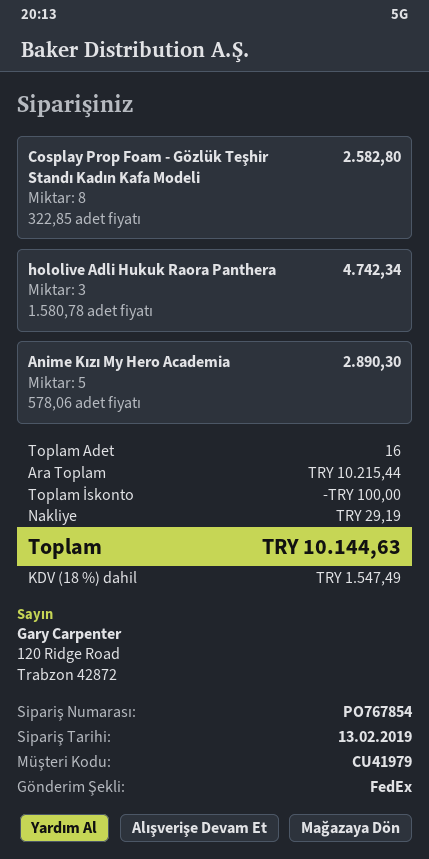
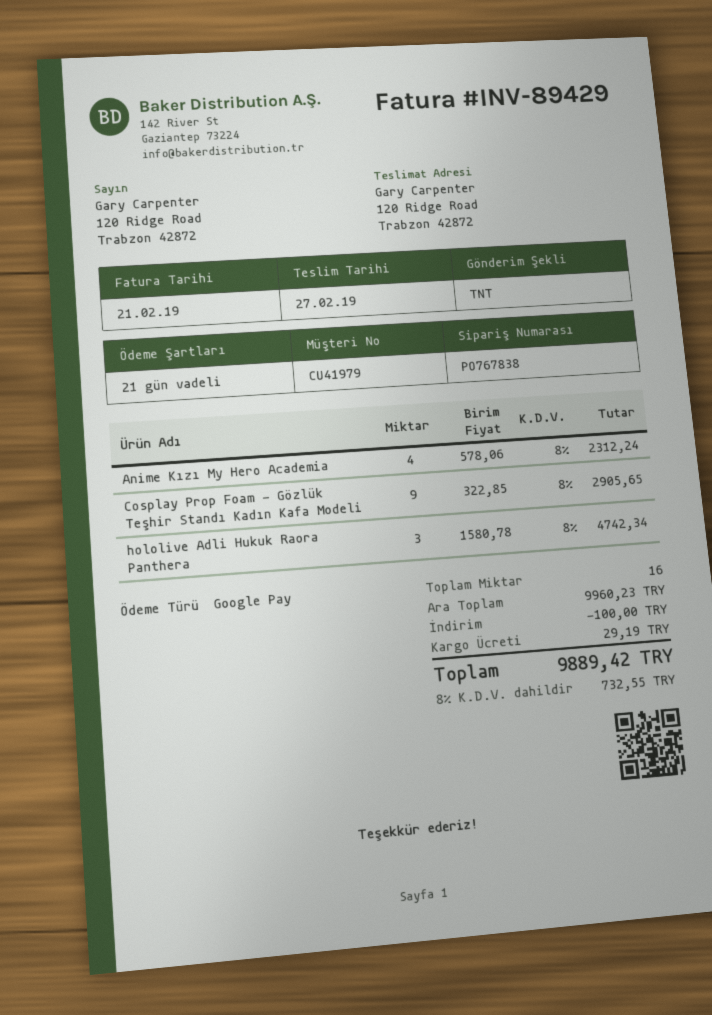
order number: PO767854 -> PO767838
shipping method: FedEx -> TNT
Cosplay Prop Foam - Gözlük Teşhir Standı Kadın Kafa Modeli: 8 x 322.85 = 2582.80 -> 9 x 322.85 = 2905.65
Anime Kızı My Hero Academia: 5 x 578.06 = 2890.30 -> 4 x 578.06 = 2312.24
subtotal: 10215.44 -> 9960.23
tax: 18% = 1547.49 -> 8% = 732.55
total: 10144.63 -> 9889.42

